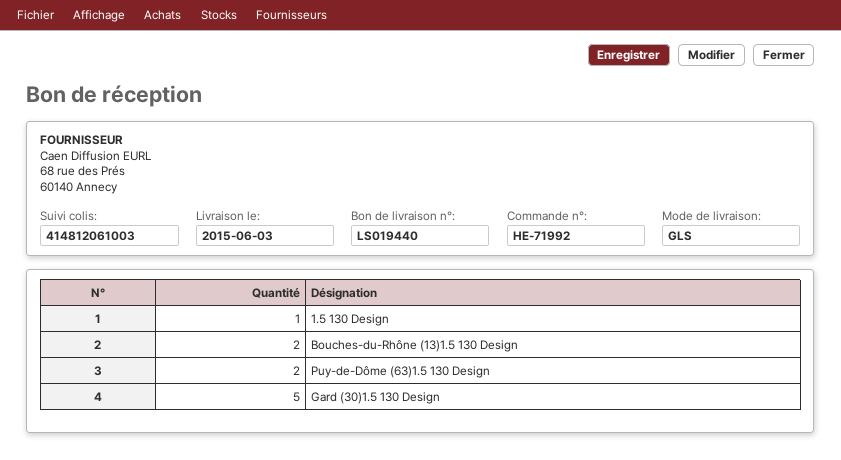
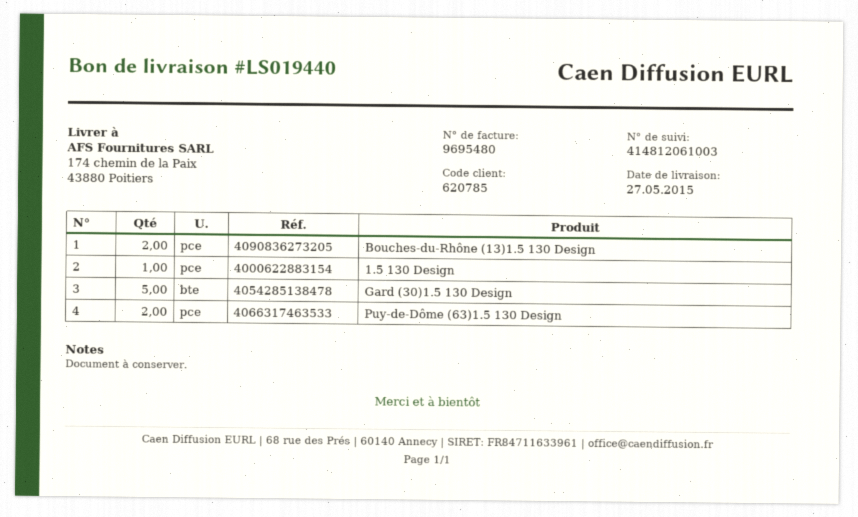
delivery date: 2015-06-03 -> 2015-05-27

